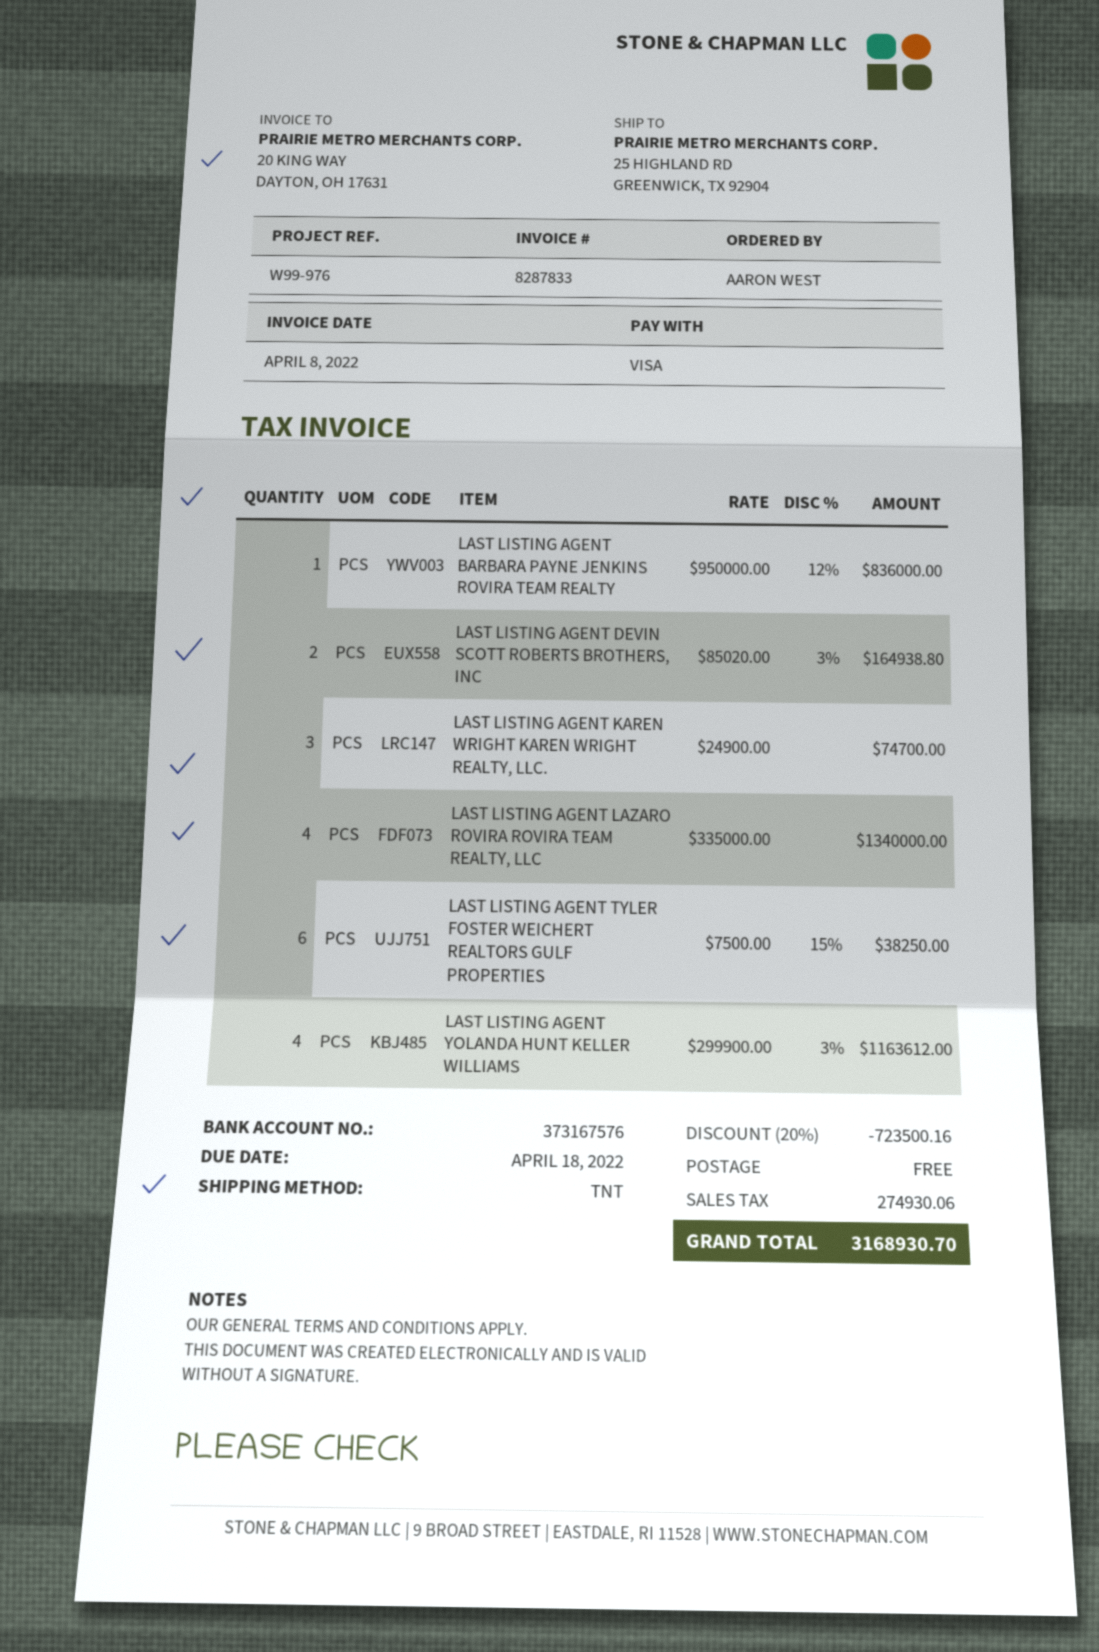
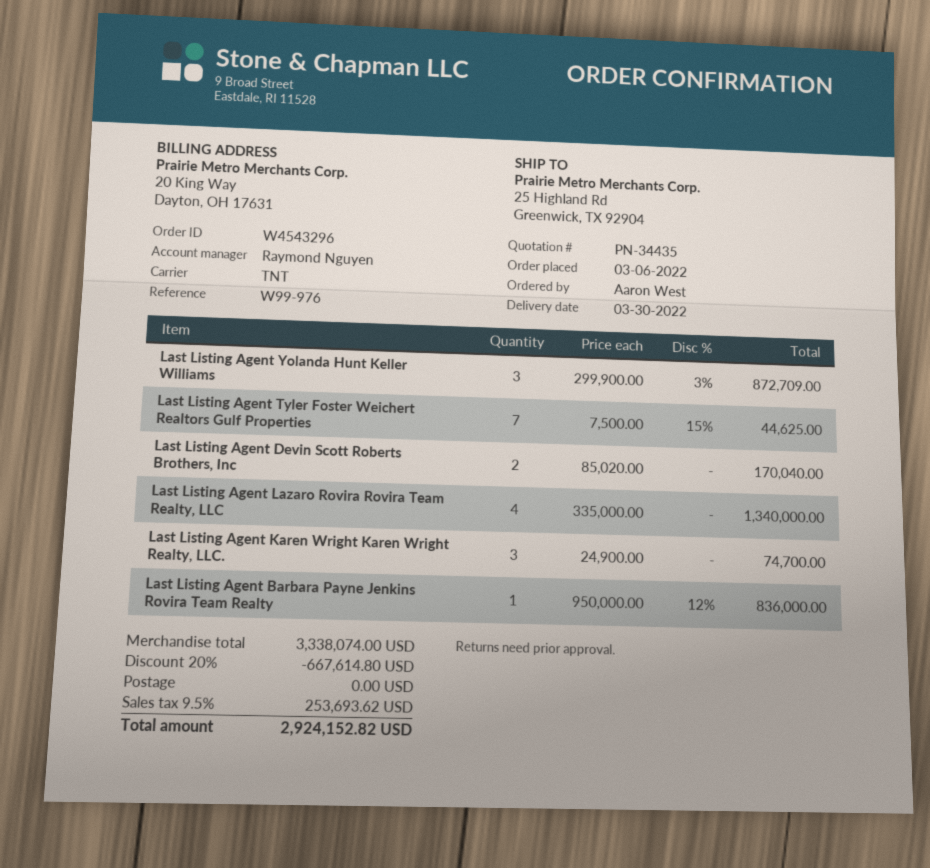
LAST LISTING AGENT DEVIN SCOTT ROBERTS BROTHERS, INC: 2 x 85020.00 - 3% = 164938.80 -> 2 x 85020.00 = 170040.00
LAST LISTING AGENT TYLER FOSTER WEICHERT REALTORS GULF PROPERTIES: 6 x 7500.00 - 15% = 38250.00 -> 7 x 7500.00 - 15% = 44625.00
LAST LISTING AGENT YOLANDA HUNT KELLER WILLIAMS: 4 x 299900.00 - 3% = 1163612.00 -> 3 x 299900.00 - 3% = 872709.00
discount: 20% = 723500.16 -> 20% = 667614.80
tax: 274930.06 -> 253693.62
total: 3168930.70 -> 2924152.82

